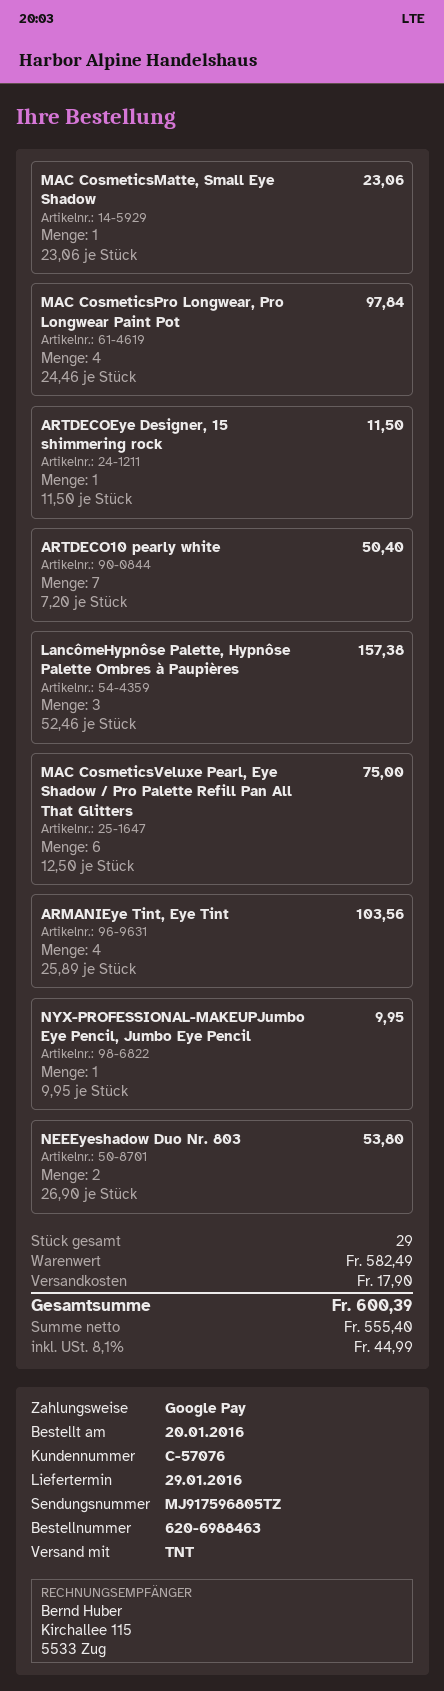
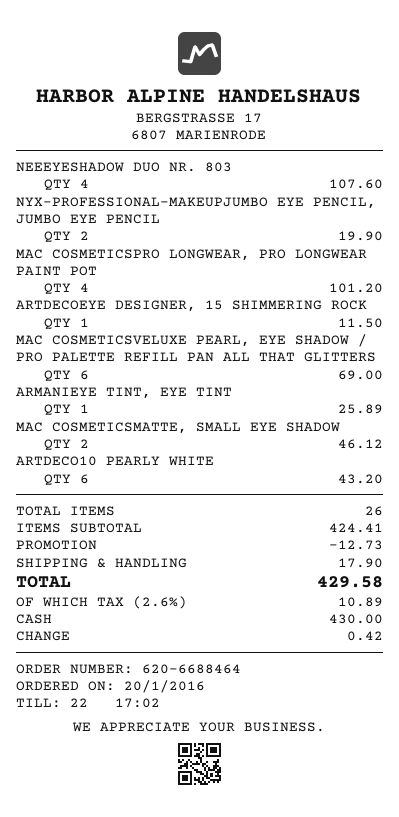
order number: 620-6988463 -> 620-6688464
payment method: Google Pay -> cash
MAC CosmeticsMatte, Small Eye Shadow: 1 for 23.06 -> 2 for 46.12
MAC CosmeticsPro Longwear, Pro Longwear Paint Pot: 4 for 97.84 -> 4 for 101.20
ARTDECO10 pearly white: 7 for 50.40 -> 6 for 43.20
LancômeHypnôse Palette, Hypnôse Palette Ombres à Paupières: 3 for 157.38 -> none
MAC CosmeticsVeluxe Pearl, Eye Shadow / Pro Palette Refill Pan All That Glitters: 6 for 75.00 -> 6 for 69.00
ARMANIEye Tint, Eye Tint: 4 for 103.56 -> 1 for 25.89
NYX-PROFESSIONAL-MAKEUPJumbo Eye Pencil, Jumbo Eye Pencil: 1 for 9.95 -> 2 for 19.90
NEEEyeshadow Duo Nr. 803: 2 for 53.80 -> 4 for 107.60
total quantity: 29 -> 26
subtotal: 582.49 -> 424.41
discount: none -> 12.73
tax: 8.1% = 44.99 -> 2.6% = 10.89
total: 600.39 -> 429.58

